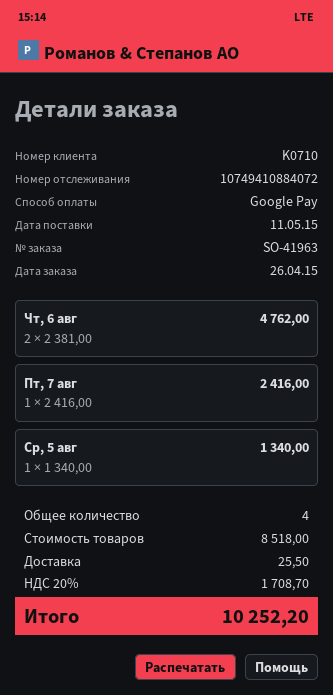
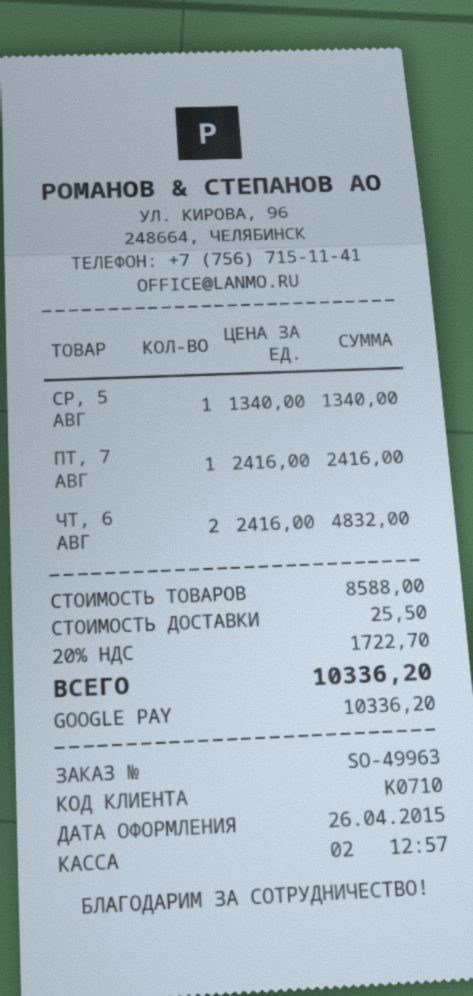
order number: SO-41963 -> SO-49963
Чт, 6 авг: 2 x 2381.00 = 4762.00 -> 2 x 2416.00 = 4832.00
subtotal: 8518.00 -> 8588.00
tax: 20% = 1708.70 -> 20% = 1722.70
total: 10252.20 -> 10336.20

